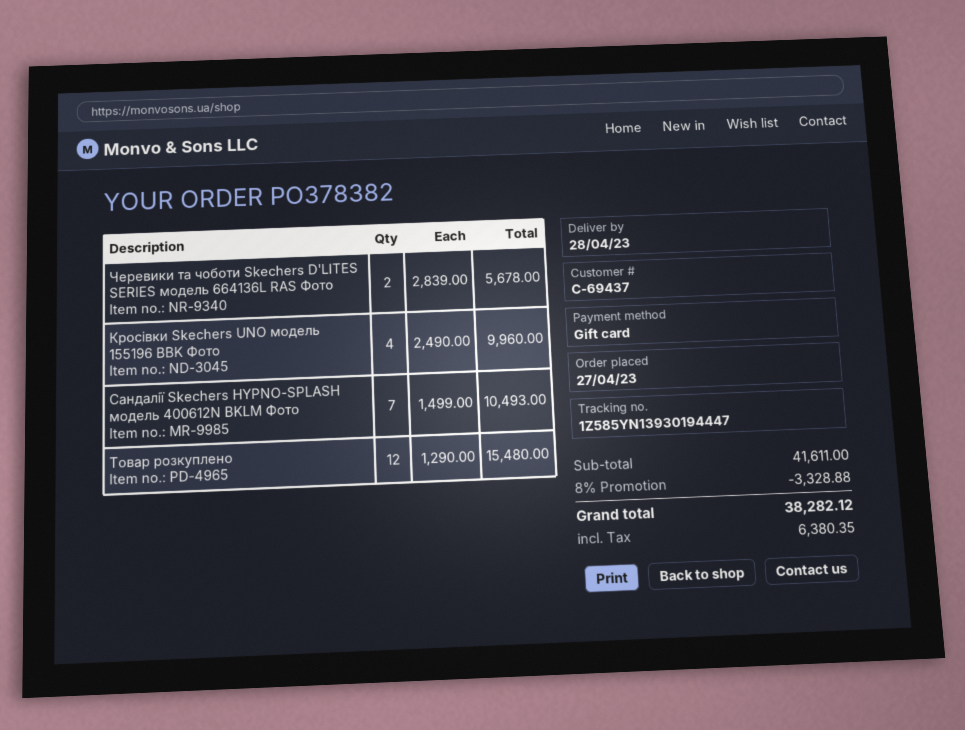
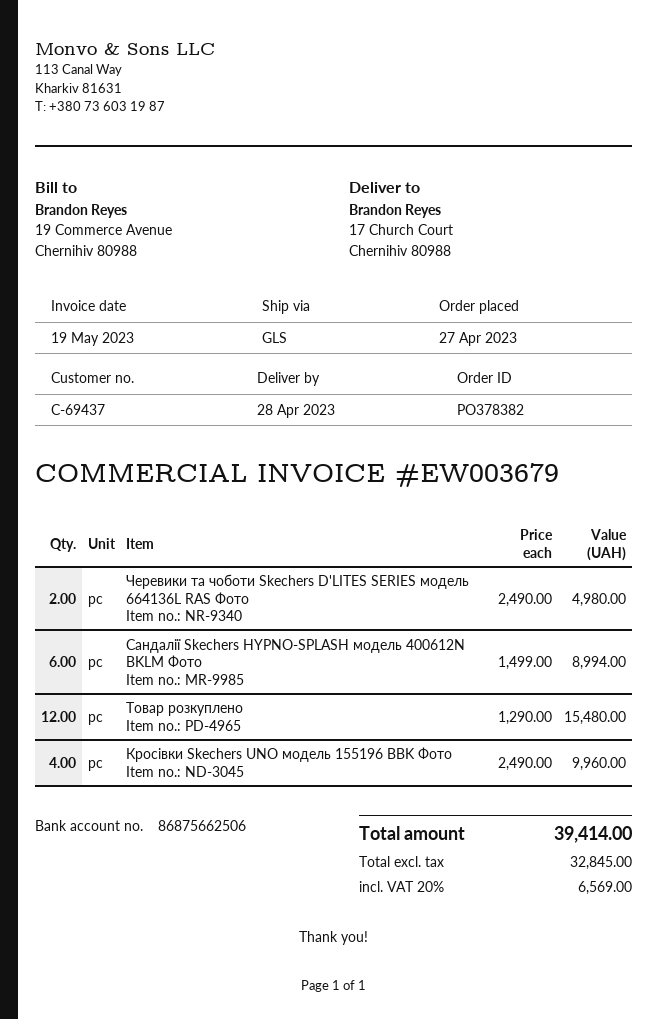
Черевики та чоботи Skechers D'LITES SERIES модель 664136L RAS Фото: 2 x 2839.00 = 5678.00 -> 2 x 2490.00 = 4980.00
Сандалії Skechers HYPNO-SPLASH модель 400612N BKLM Фото: 7 x 1499.00 = 10493.00 -> 6 x 1499.00 = 8994.00
discount: 8% = 3328.88 -> none
tax: 6380.35 -> 6569.00
total: 38282.12 -> 39414.00

